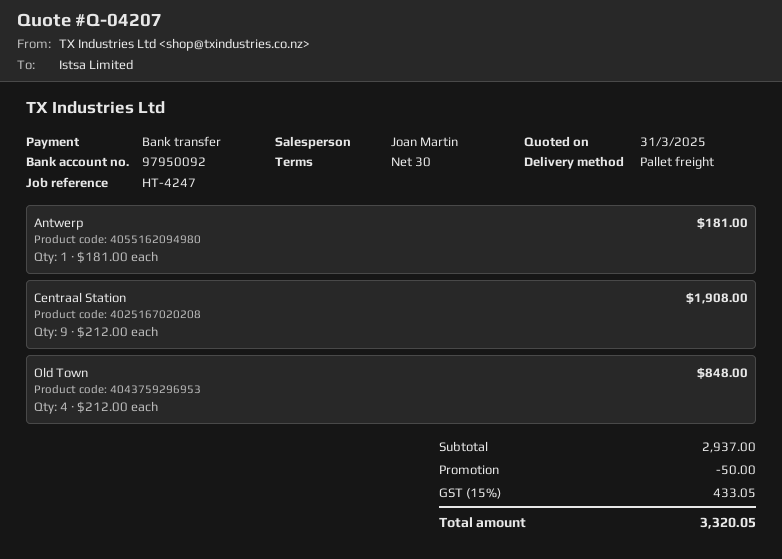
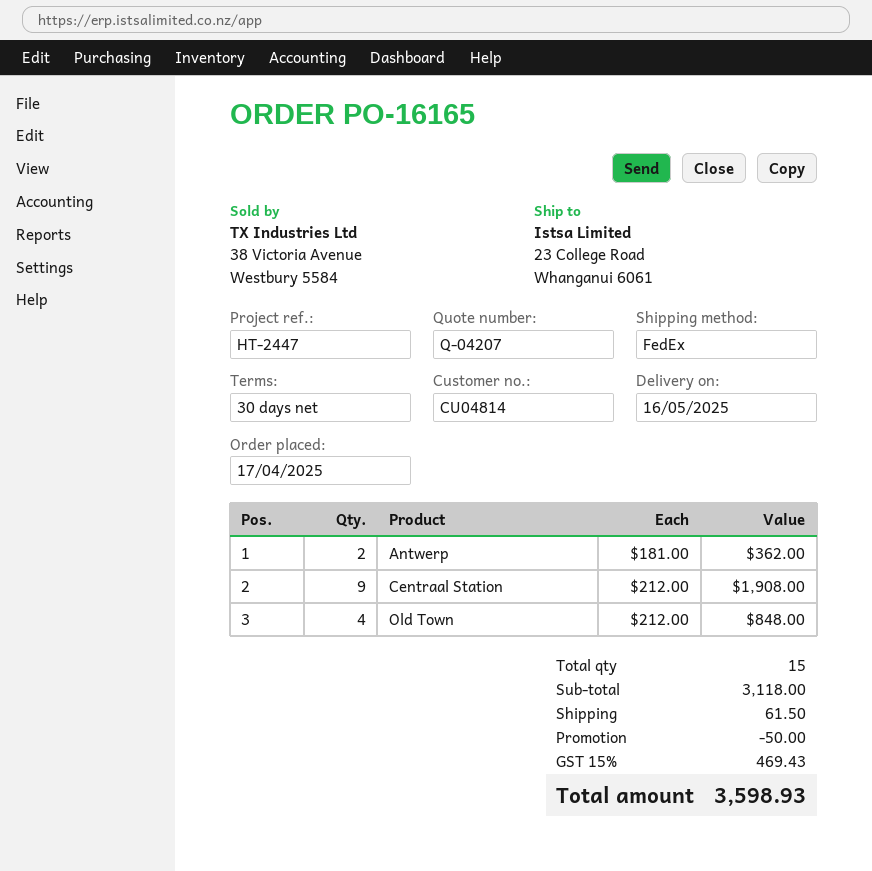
reference: HT-4247 -> HT-2447
shipping method: pallet freight -> FedEx
Antwerp: 1 x 181.00 = 181.00 -> 2 x 181.00 = 362.00
subtotal: 2937.00 -> 3118.00
shipping: none -> 61.50
tax: 15% = 433.05 -> 15% = 469.43
total: 3320.05 -> 3598.93

